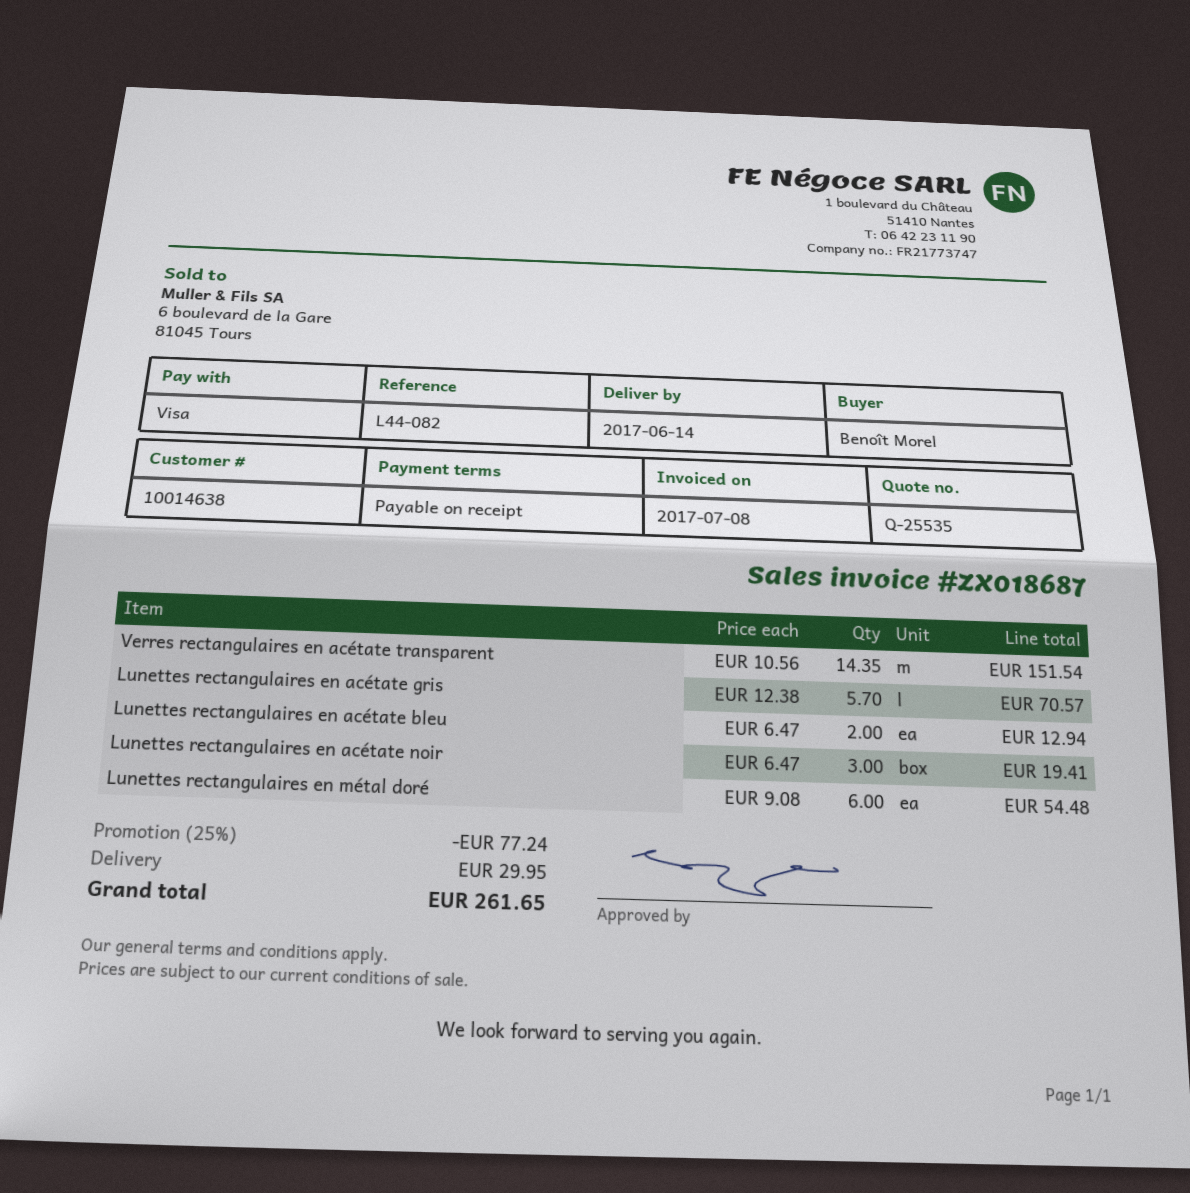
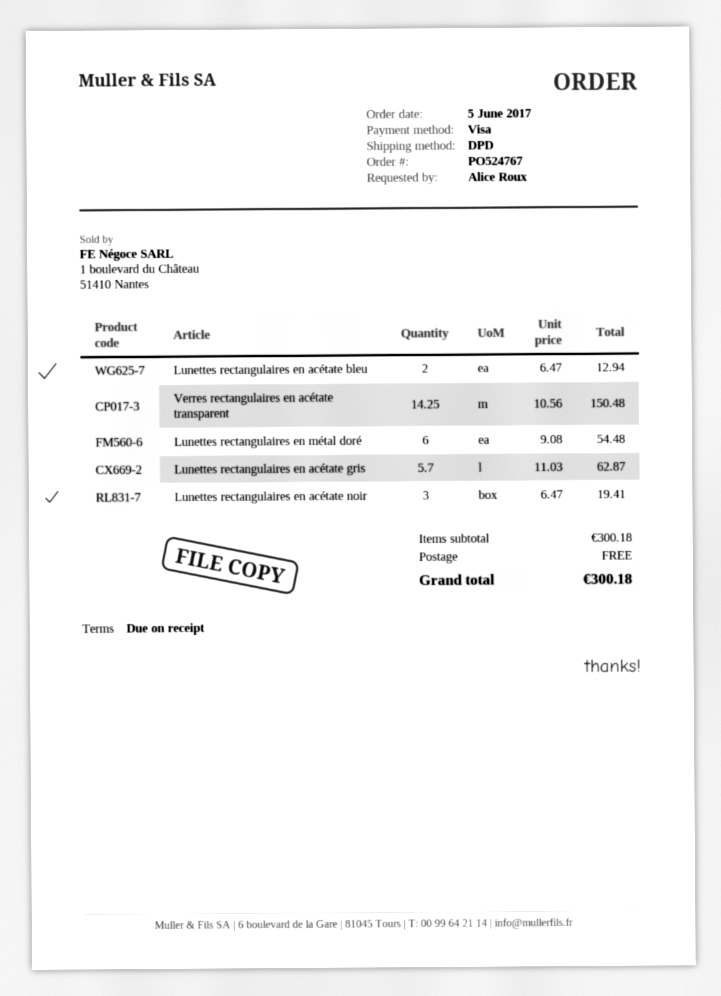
ordered by: Benoît Morel -> Alice Roux
Verres rectangulaires en acétate transparent: 14.35 x 10.56 = 151.54 -> 14.25 x 10.56 = 150.48
Lunettes rectangulaires en acétate gris: 5.7 x 12.38 = 70.57 -> 5.7 x 11.03 = 62.87
discount: 25% = 77.24 -> none
shipping: 29.95 -> 0.00
total: 261.65 -> 300.18

